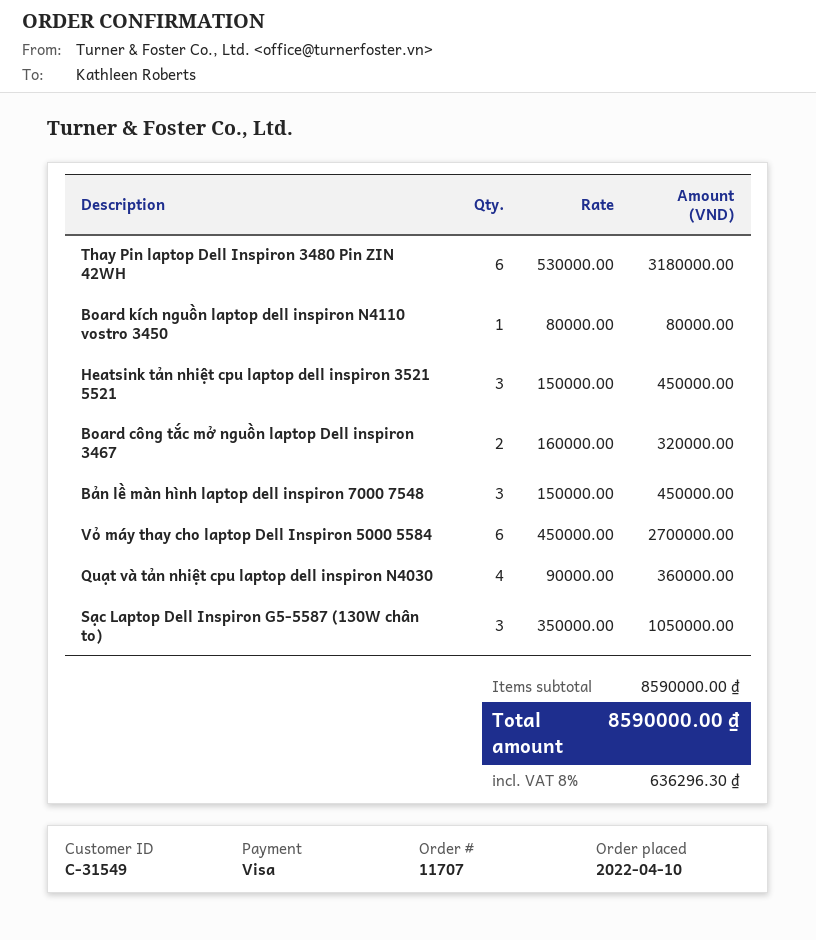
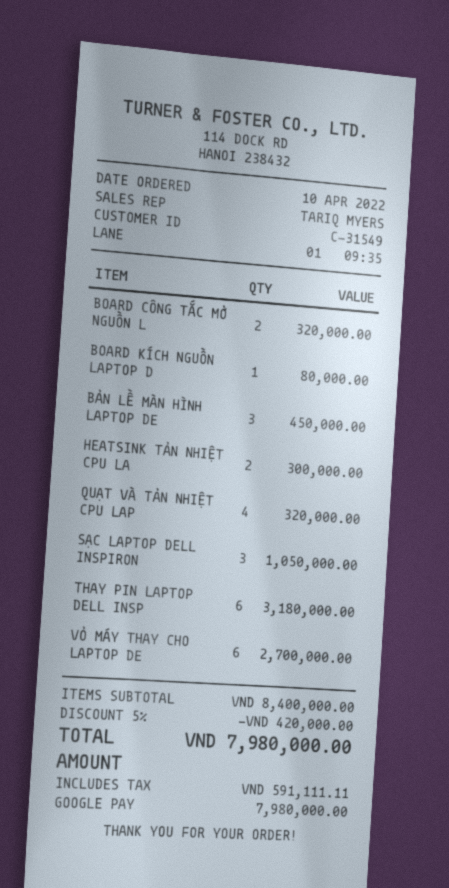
payment method: Visa -> Google Pay
Heatsink tản nhiệt cpu laptop dell inspiron 3521 5521: 3 for 450000.00 -> 2 for 300000.00
Quạt và tản nhiệt cpu laptop dell inspiron N4030: 4 for 360000.00 -> 4 for 320000.00
subtotal: 8590000.00 -> 8400000.00
discount: none -> 5% = 420000.00
tax: 636296.30 -> 591111.11
total: 8590000.00 -> 7980000.00

